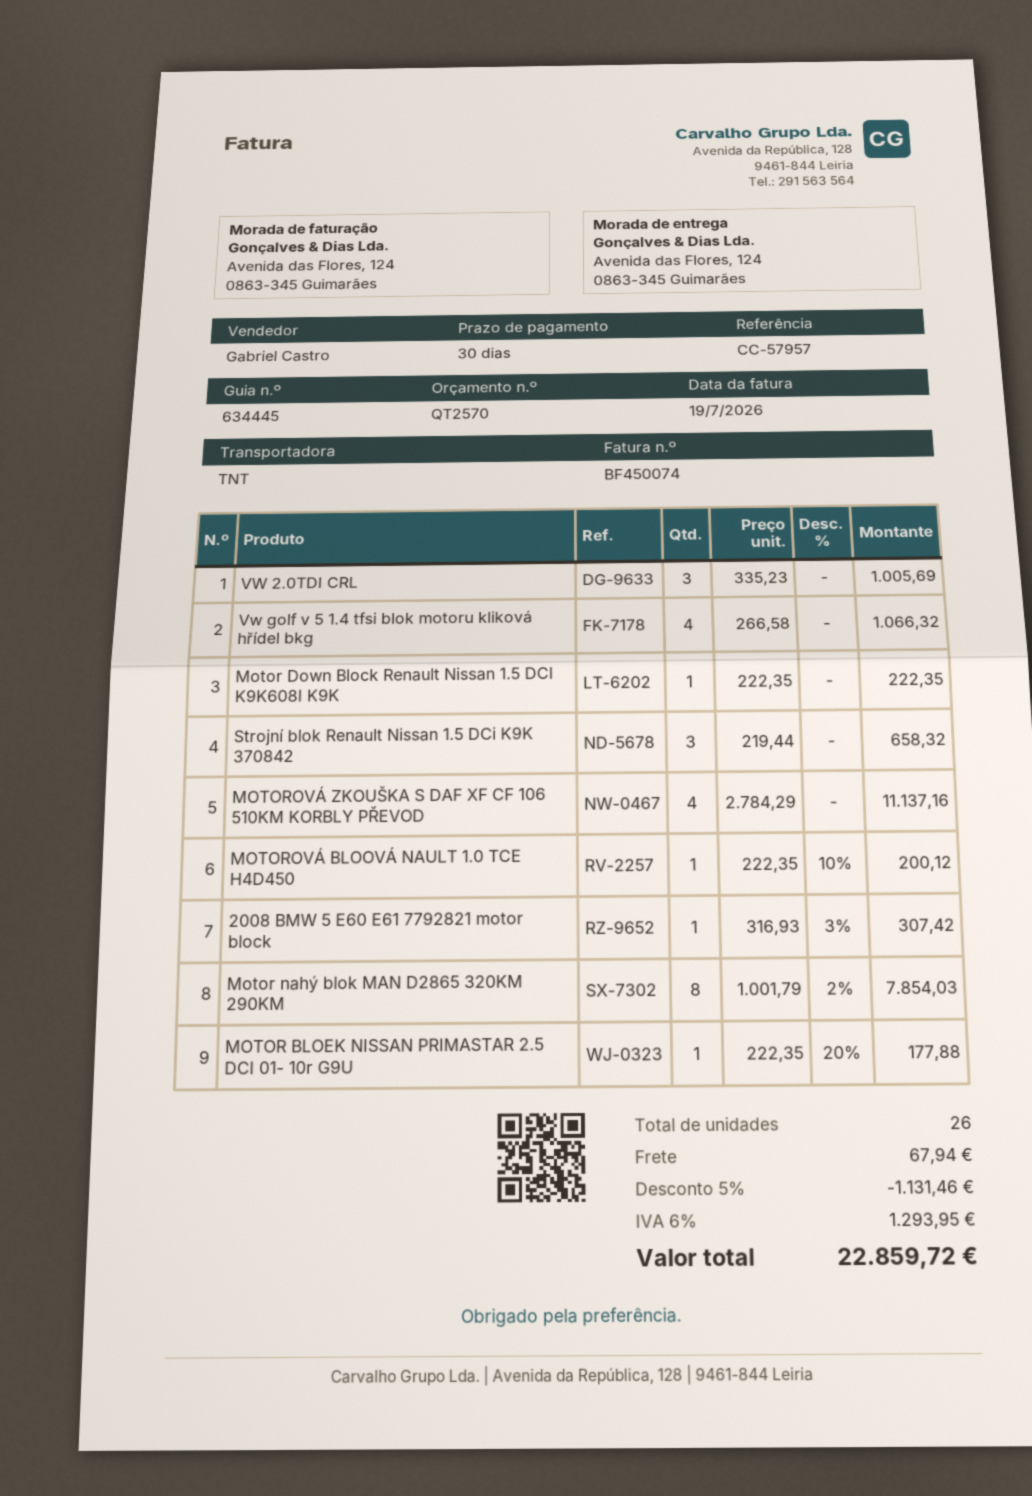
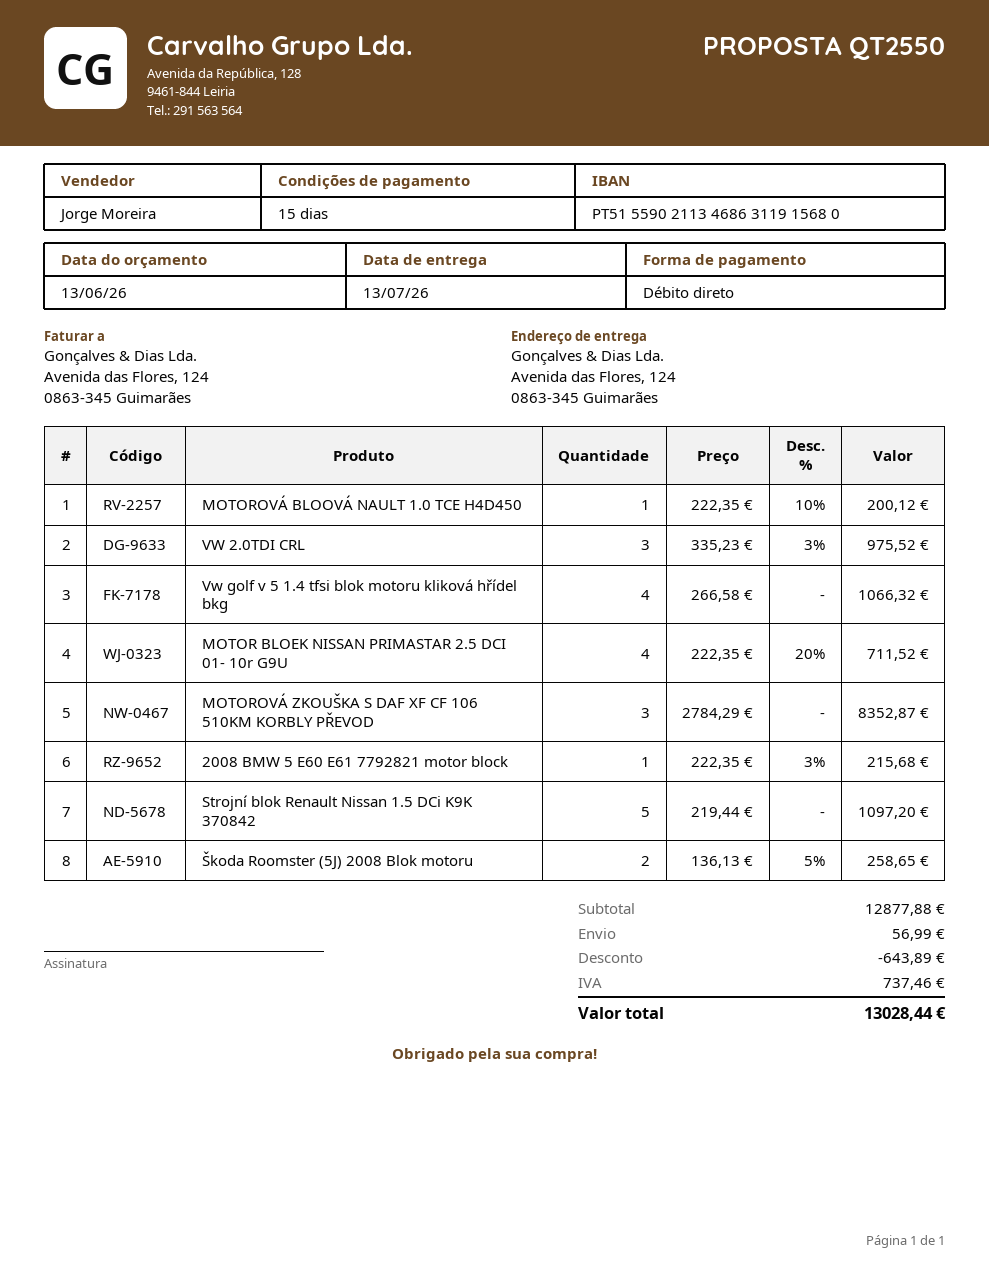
quote number: QT2570 -> QT2550
payment terms: 30 days -> 15 days
sales rep: Gabriel Castro -> Jorge Moreira
VW 2.0TDI CRL: 3 x 335.23 = 1005.69 -> 3 x 335.23 - 3% = 975.52
Motor Down Block Renault Nissan 1.5 DCI K9K608I K9K: 1 x 222.35 = 222.35 -> none
Strojní blok Renault Nissan 1.5 DCi K9K 370842: 3 x 219.44 = 658.32 -> 5 x 219.44 = 1097.20
MOTOROVÁ ZKOUŠKA S DAF XF CF 106 510KM KORBLY PŘEVOD: 4 x 2784.29 = 11137.16 -> 3 x 2784.29 = 8352.87
2008 BMW 5 E60 E61 7792821 motor block: 1 x 316.93 - 3% = 307.42 -> 1 x 222.35 - 3% = 215.68
Motor nahý blok MAN D2865 320KM 290KM: 8 x 1001.79 - 2% = 7854.03 -> none
MOTOR BLOEK NISSAN PRIMASTAR 2.5 DCI 01- 10r G9U: 1 x 222.35 - 20% = 177.88 -> 4 x 222.35 - 20% = 711.52
Škoda Roomster (5J) 2008 Blok motoru: none -> 2 x 136.13 - 5% = 258.65
discount: 1131.46 -> 643.89
shipping: 67.94 -> 56.99
tax: 1293.95 -> 737.46
total: 22859.72 -> 13028.44

